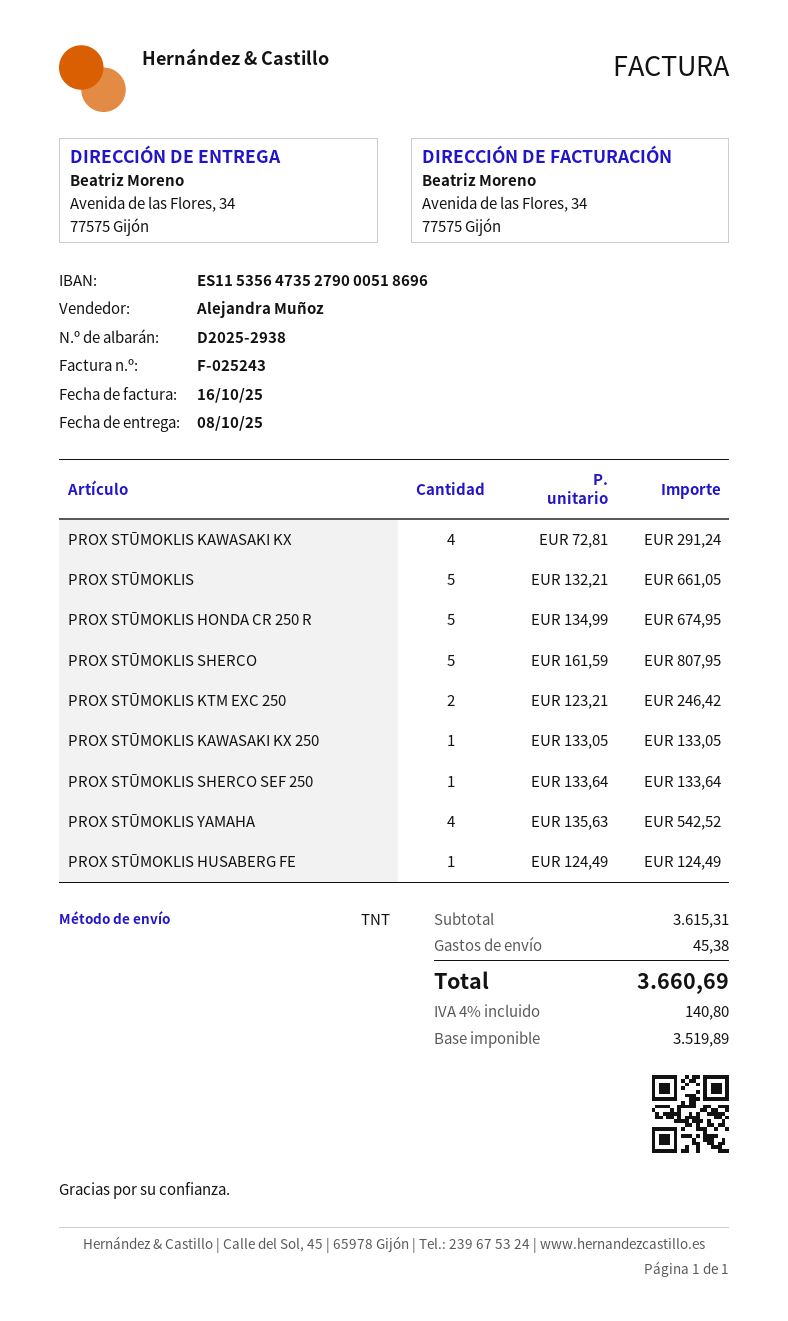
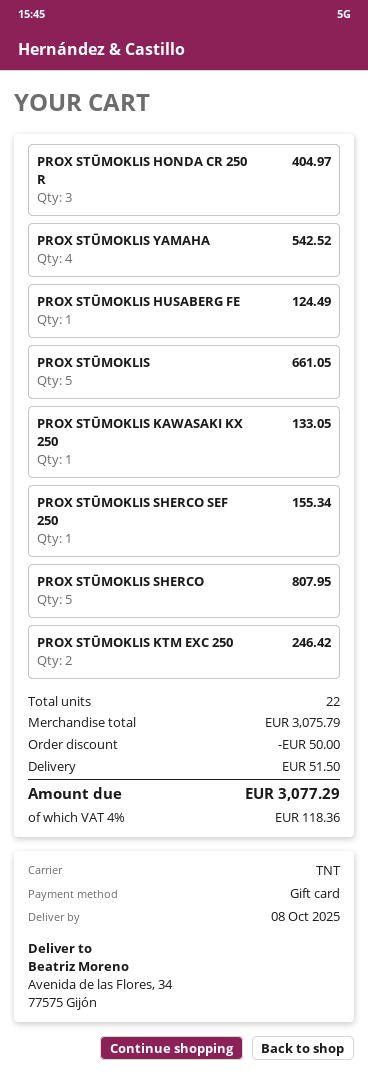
PROX STŪMOKLIS KAWASAKI KX: 4 for 291.24 -> none
PROX STŪMOKLIS HONDA CR 250 R: 5 for 674.95 -> 3 for 404.97
PROX STŪMOKLIS SHERCO SEF 250: 1 for 133.64 -> 1 for 155.34
subtotal: 3615.31 -> 3075.79
discount: none -> 50.00
shipping: 45.38 -> 51.50
tax: 4% = 140.80 -> 4% = 118.36
total: 3660.69 -> 3077.29

